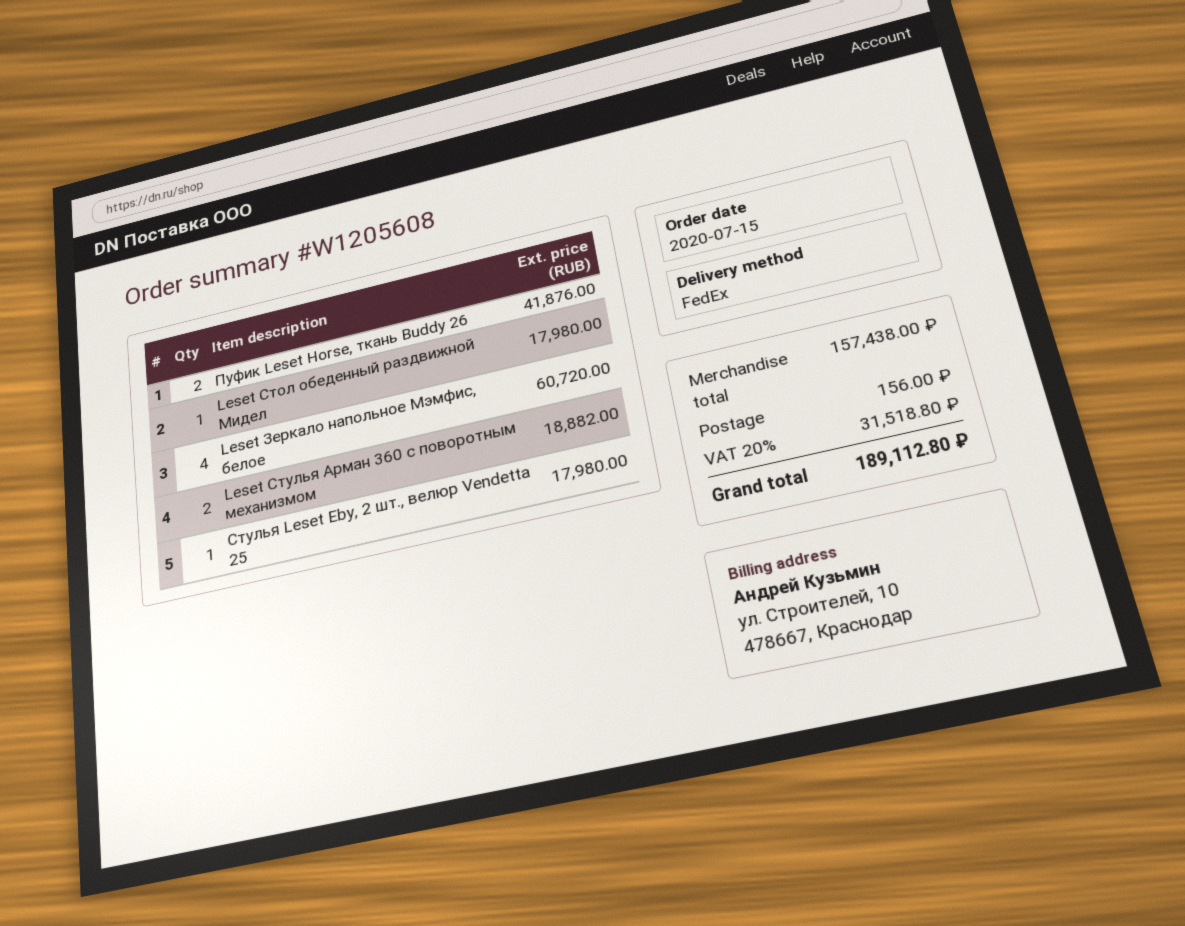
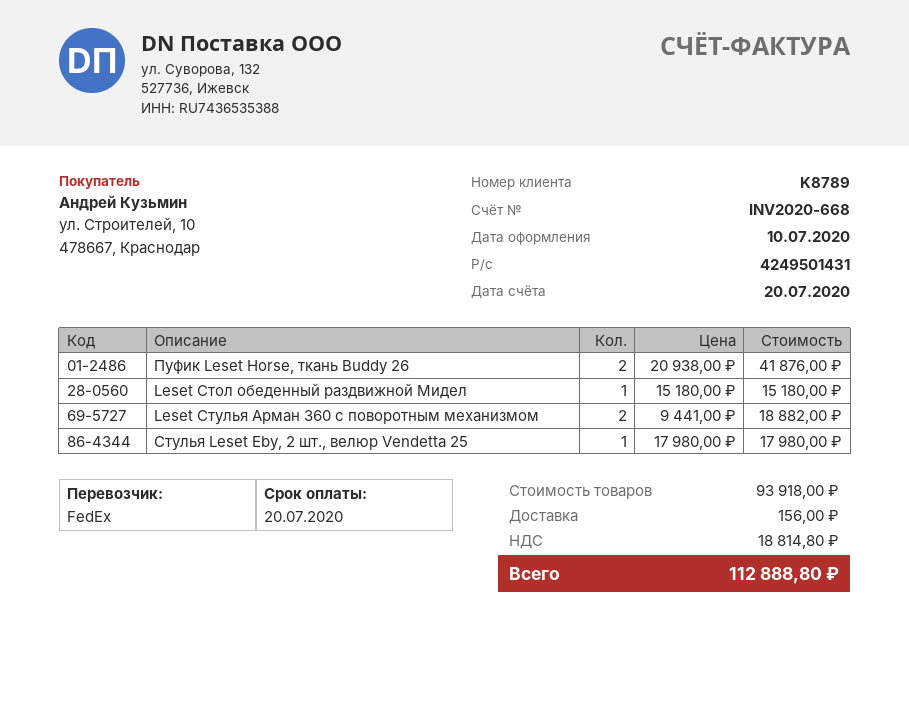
order date: 2020-07-15 -> 2020-07-10
Leset Стол обеденный раздвижной Мидел: 1 for 17980.00 -> 1 for 15180.00
Leset Зеркало напольное Мэмфис, белое: 4 for 60720.00 -> none
subtotal: 157438.00 -> 93918.00
tax: 31518.80 -> 18814.80
total: 189112.80 -> 112888.80

